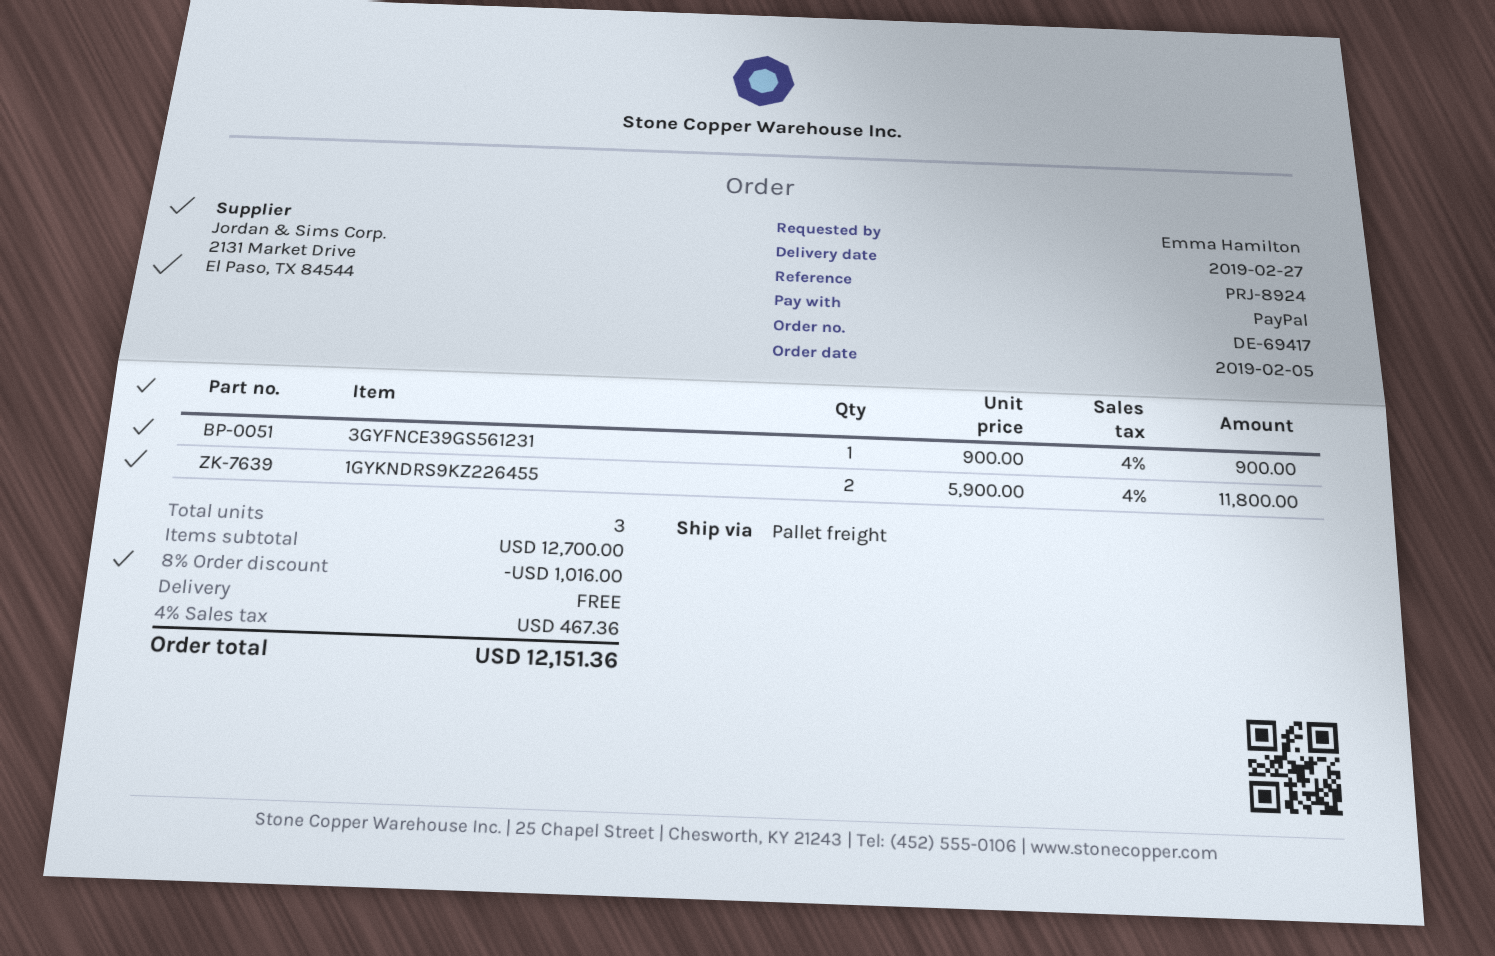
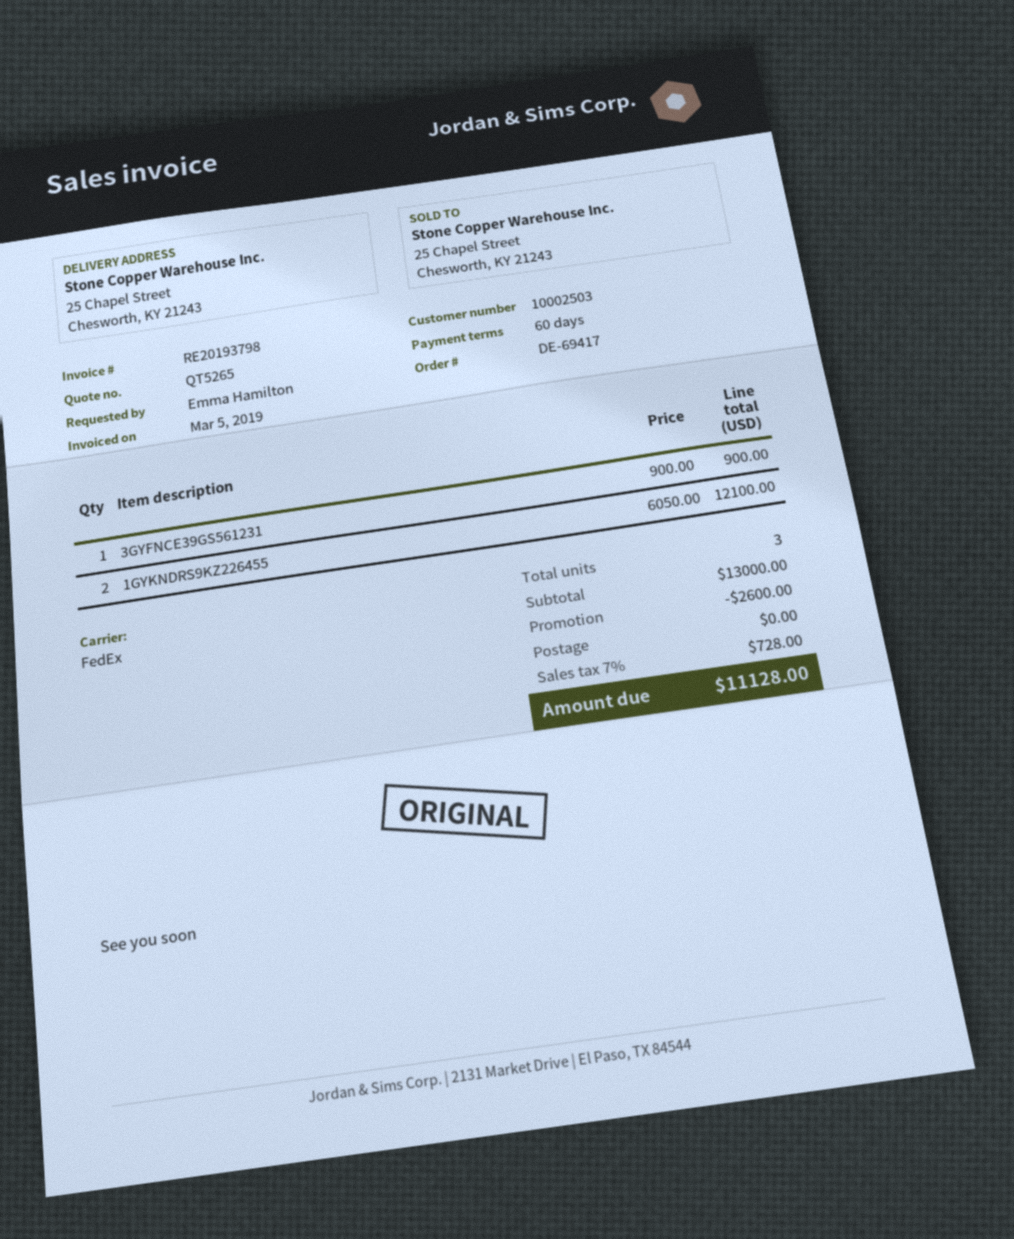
shipping method: pallet freight -> FedEx
1GYKNDRS9KZ226455: 2 x 5900.00 = 11800.00 -> 2 x 6050.00 = 12100.00
subtotal: 12700.00 -> 13000.00
discount: 1016.00 -> 2600.00
tax: 4% = 467.36 -> 7% = 728.00
total: 12151.36 -> 11128.00

